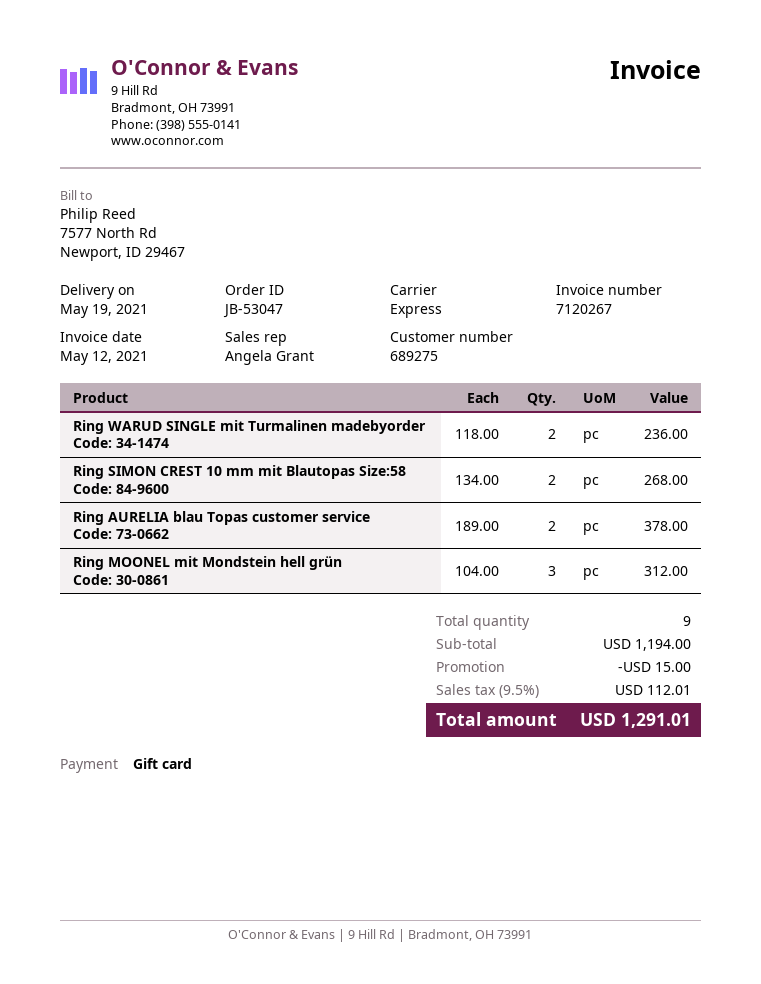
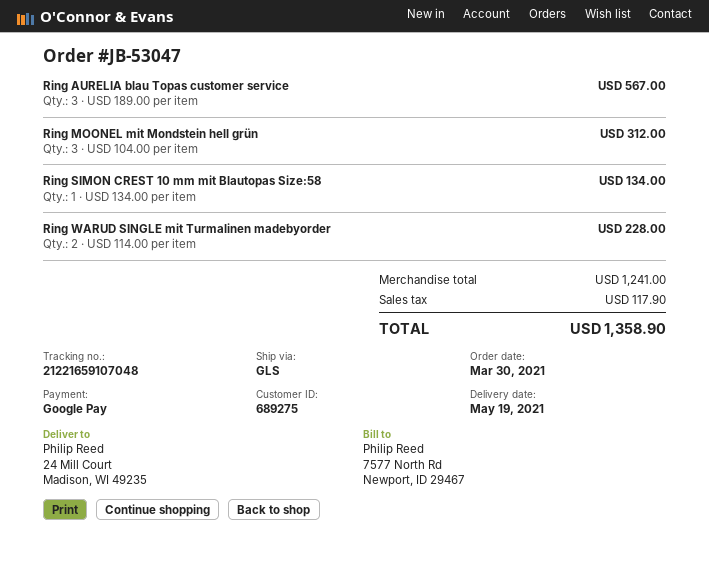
payment method: gift card -> Google Pay
shipping method: express -> GLS
Ring WARUD SINGLE mit Turmalinen madebyorder: 2 x 118.00 = 236.00 -> 2 x 114.00 = 228.00
Ring SIMON CREST 10 mm mit Blautopas Size:58: 2 x 134.00 = 268.00 -> 1 x 134.00 = 134.00
Ring AURELIA blau Topas customer service: 2 x 189.00 = 378.00 -> 3 x 189.00 = 567.00
subtotal: 1194.00 -> 1241.00
discount: 15.00 -> none
tax: 112.01 -> 117.90
total: 1291.01 -> 1358.90

